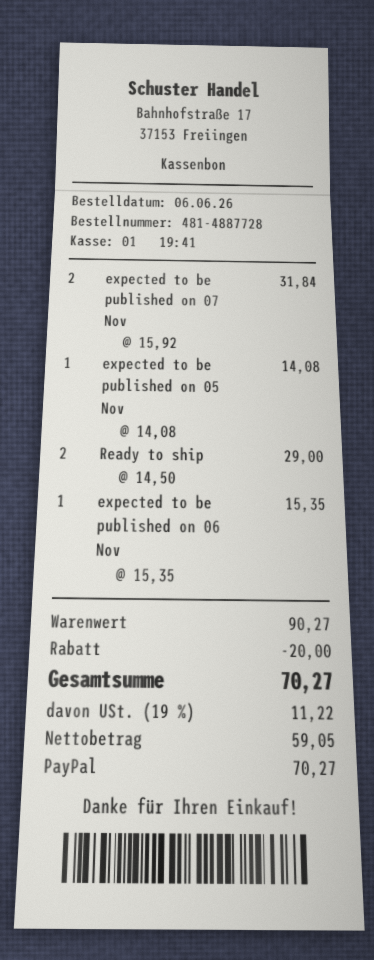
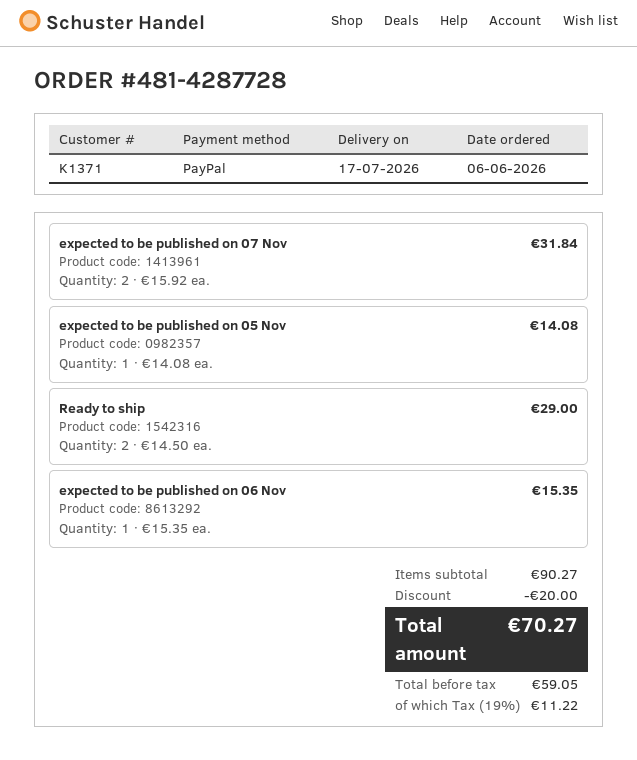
order number: 481-4887728 -> 481-4287728

